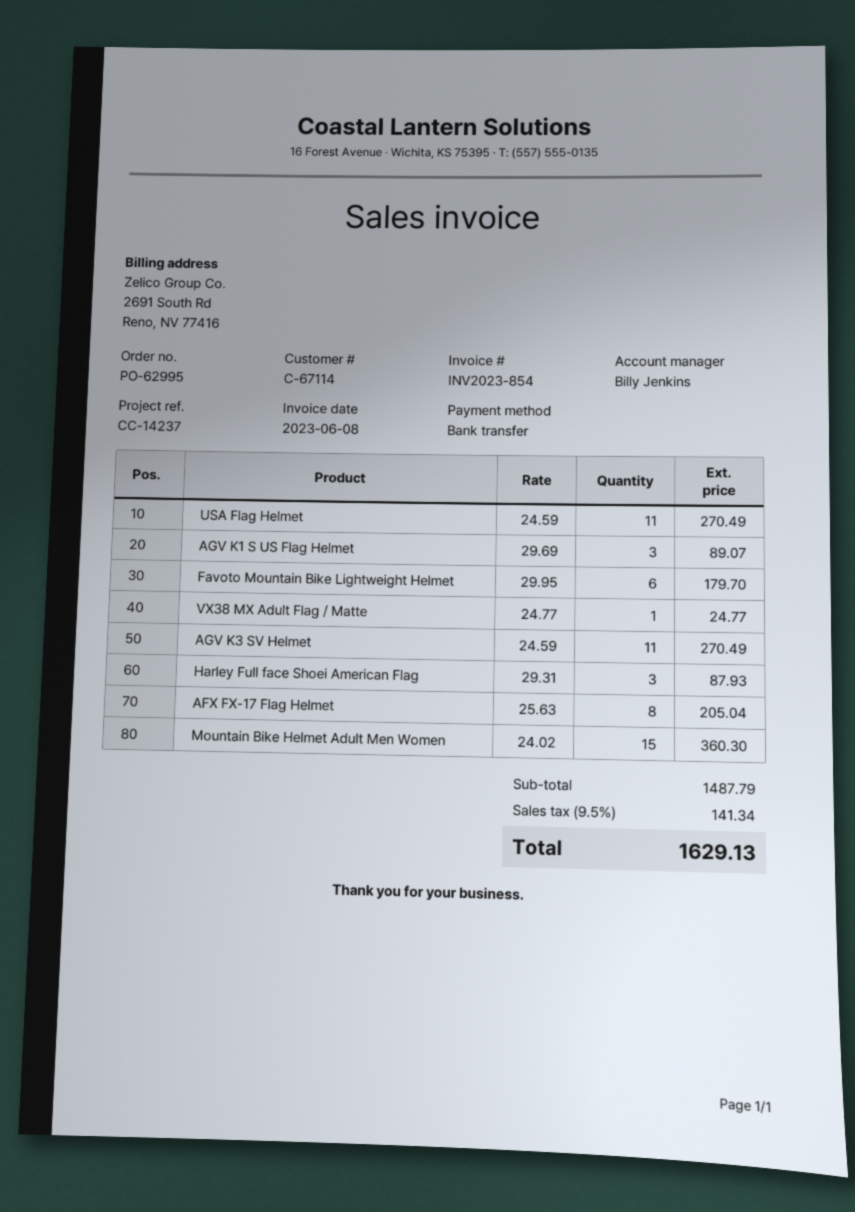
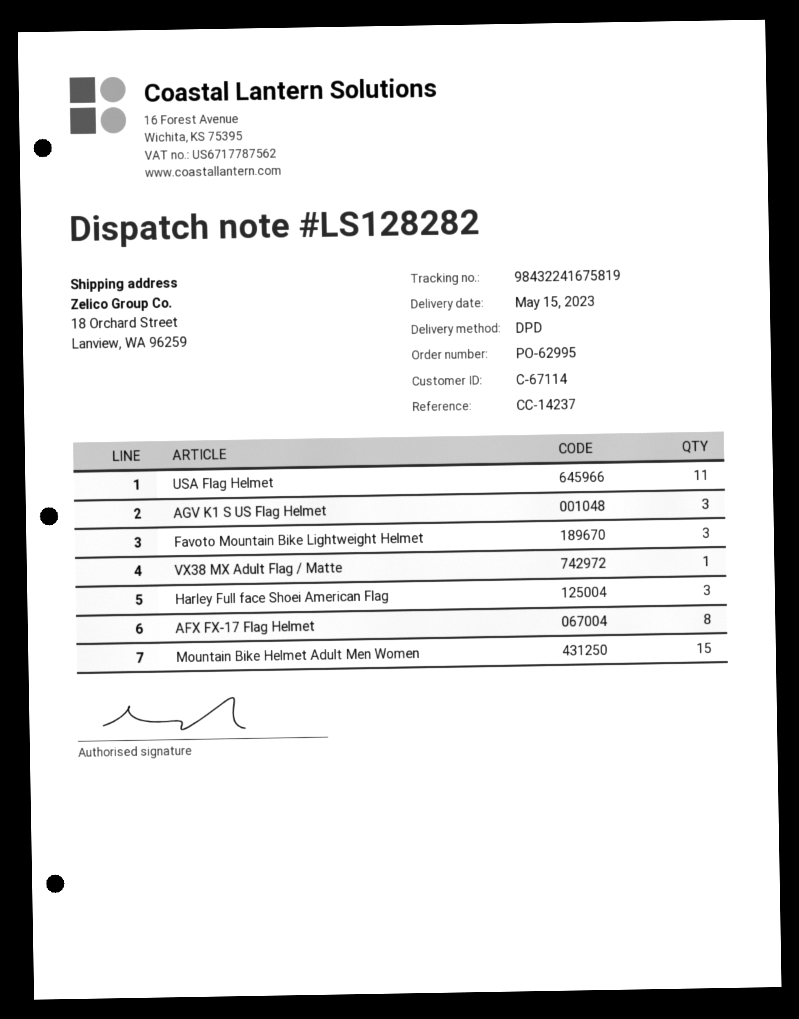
Favoto Mountain Bike Lightweight Helmet: 6 -> 3
AGV K3 SV Helmet: 11 -> none

